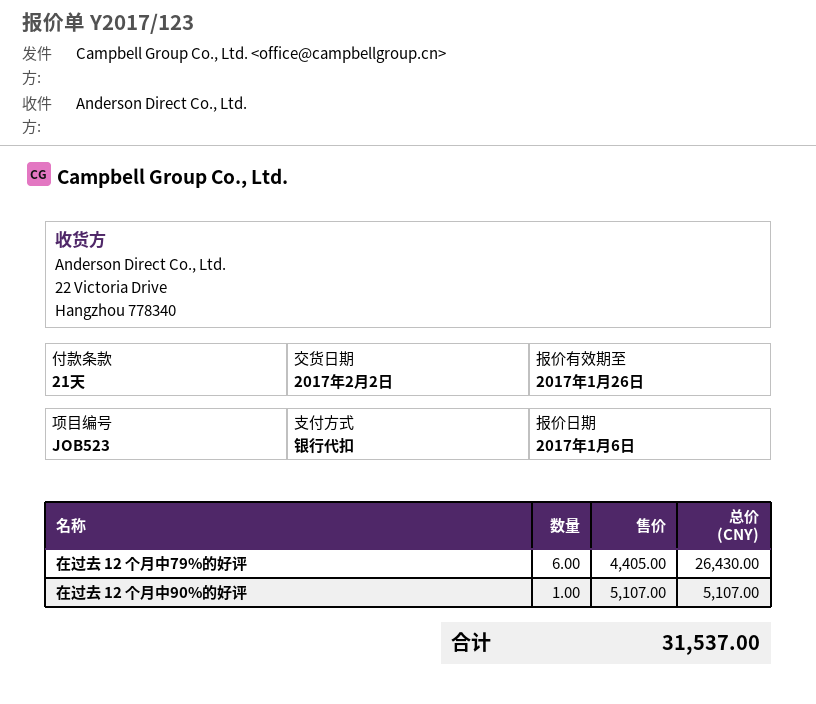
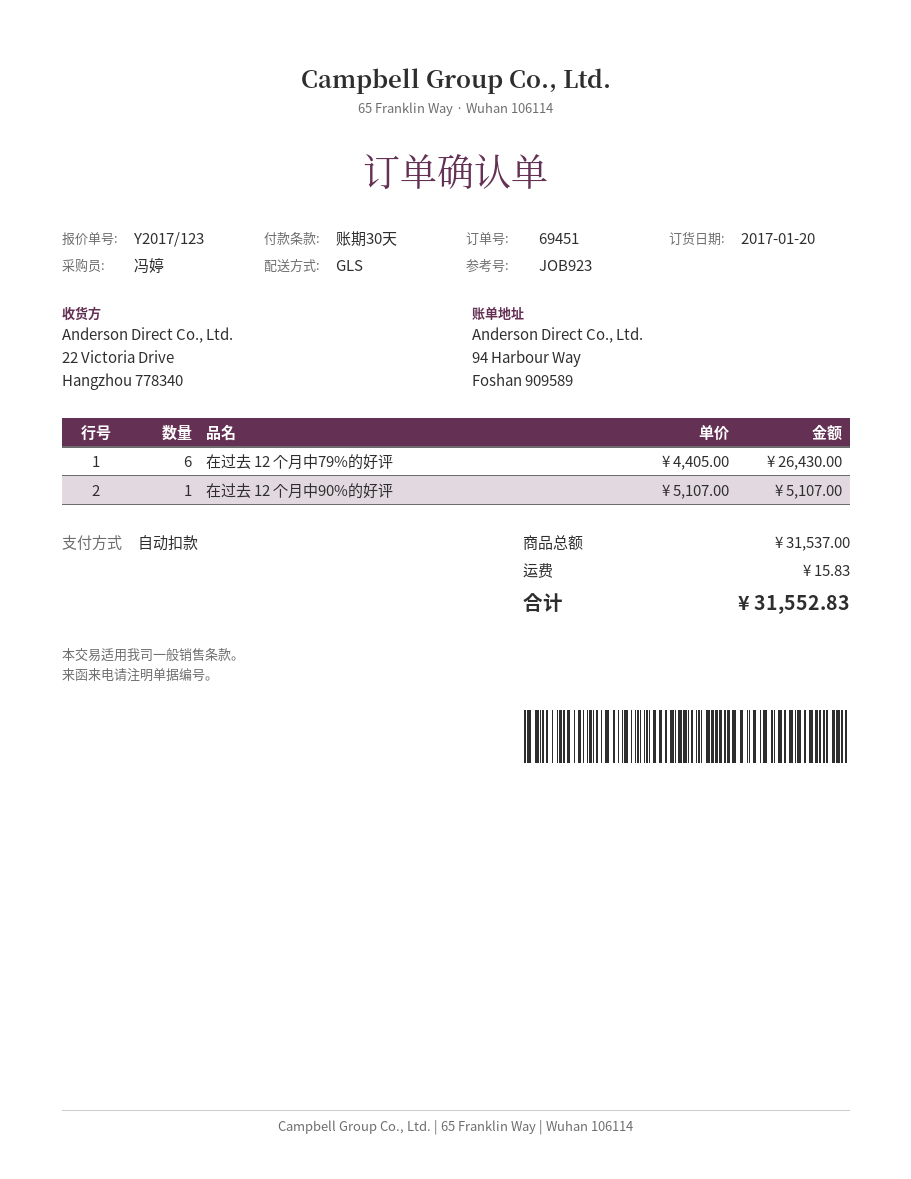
payment terms: 21 days -> 30 days
reference: JOB523 -> JOB923
shipping: none -> 15.83
total: 31537.00 -> 31552.83

